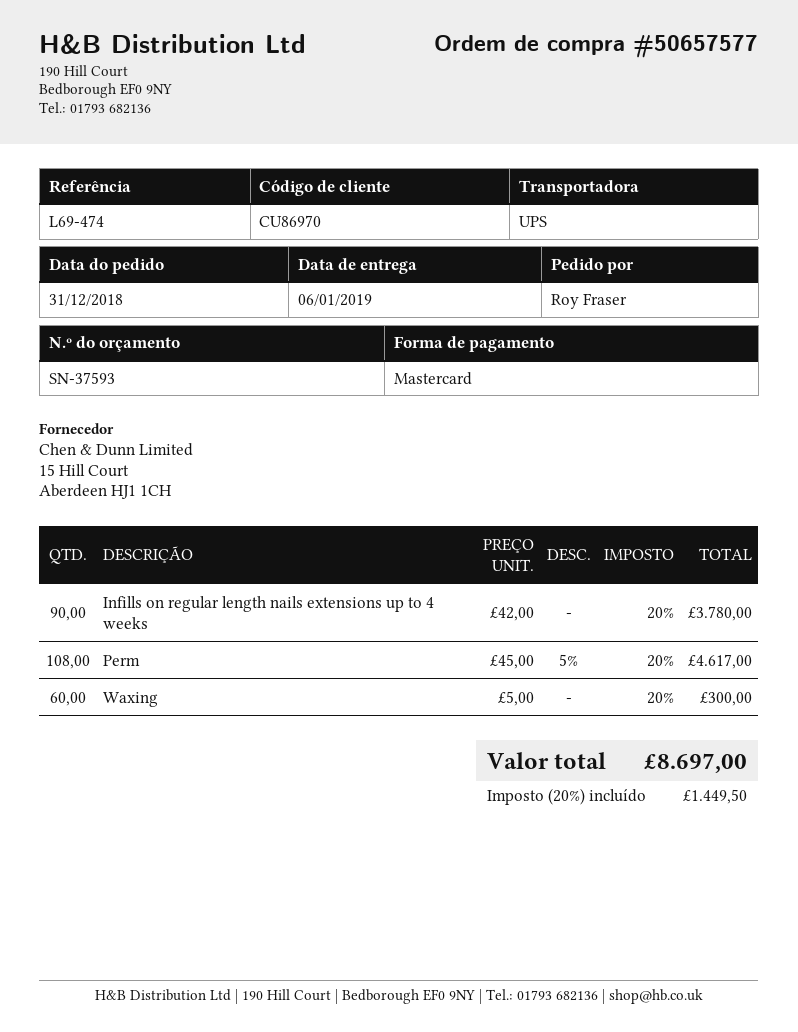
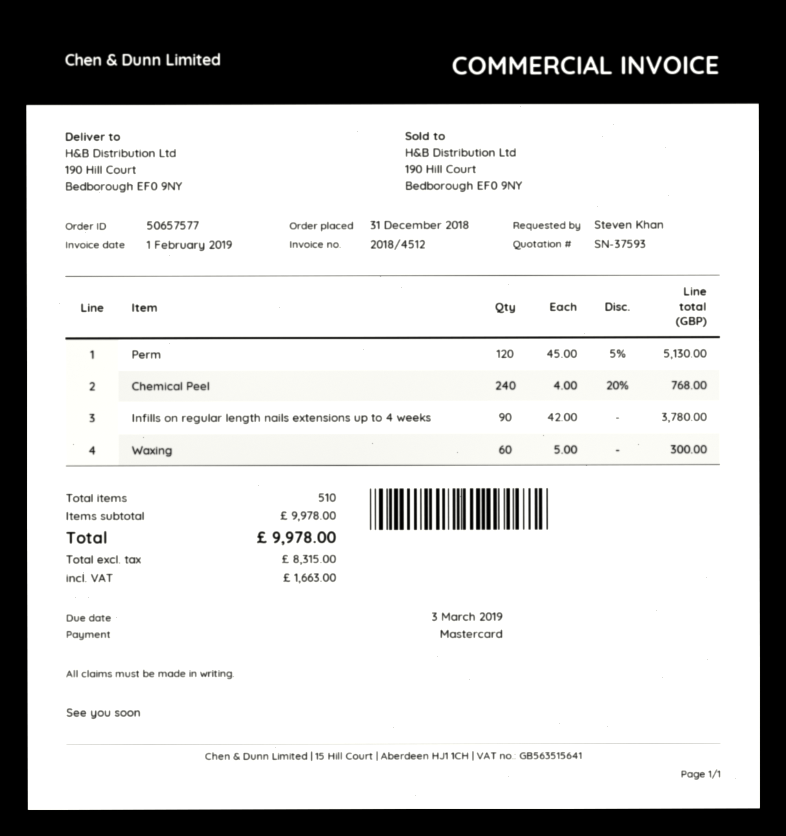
ordered by: Roy Fraser -> Steven Khan
Perm: 108 x 45.00 - 5% = 4617.00 -> 120 x 45.00 - 5% = 5130.00
Chemical Peel: none -> 240 x 4.00 - 20% = 768.00
tax: 1449.50 -> 1663.00
total: 8697.00 -> 9978.00

